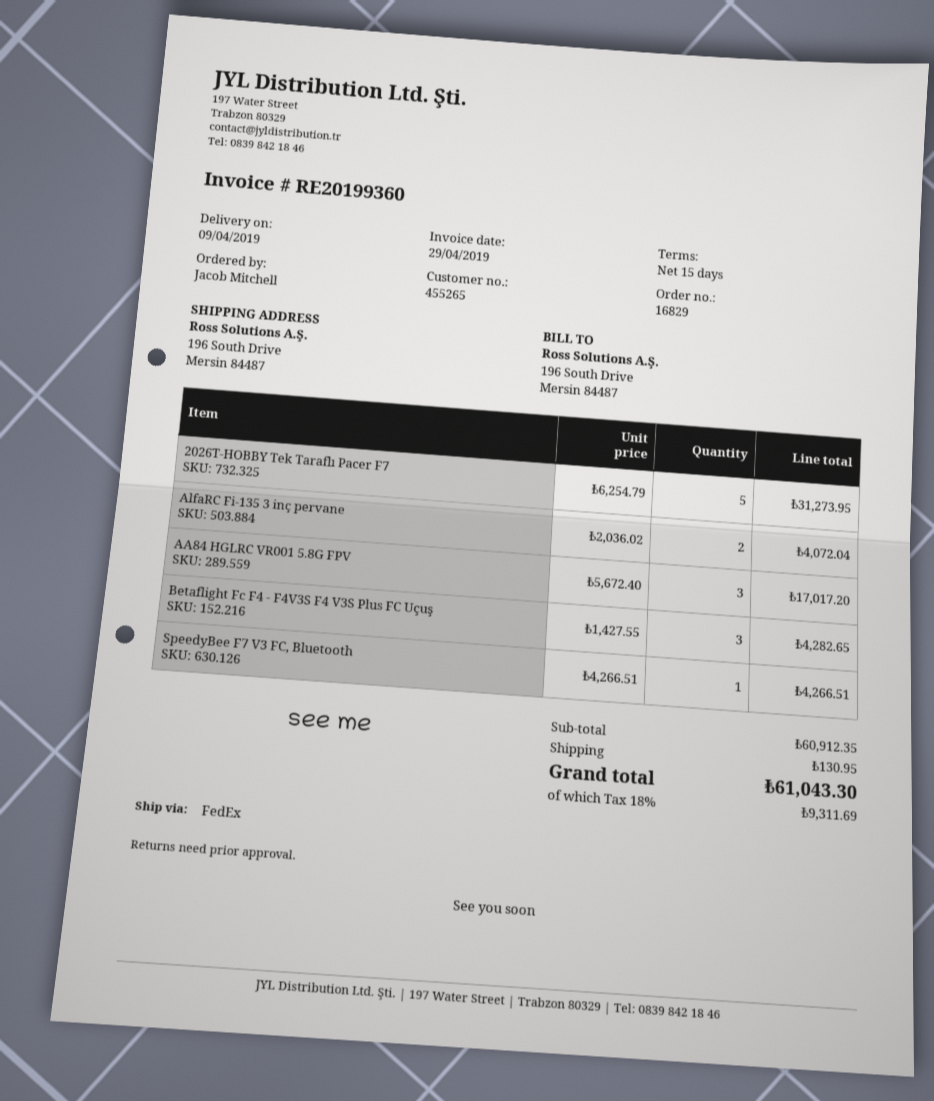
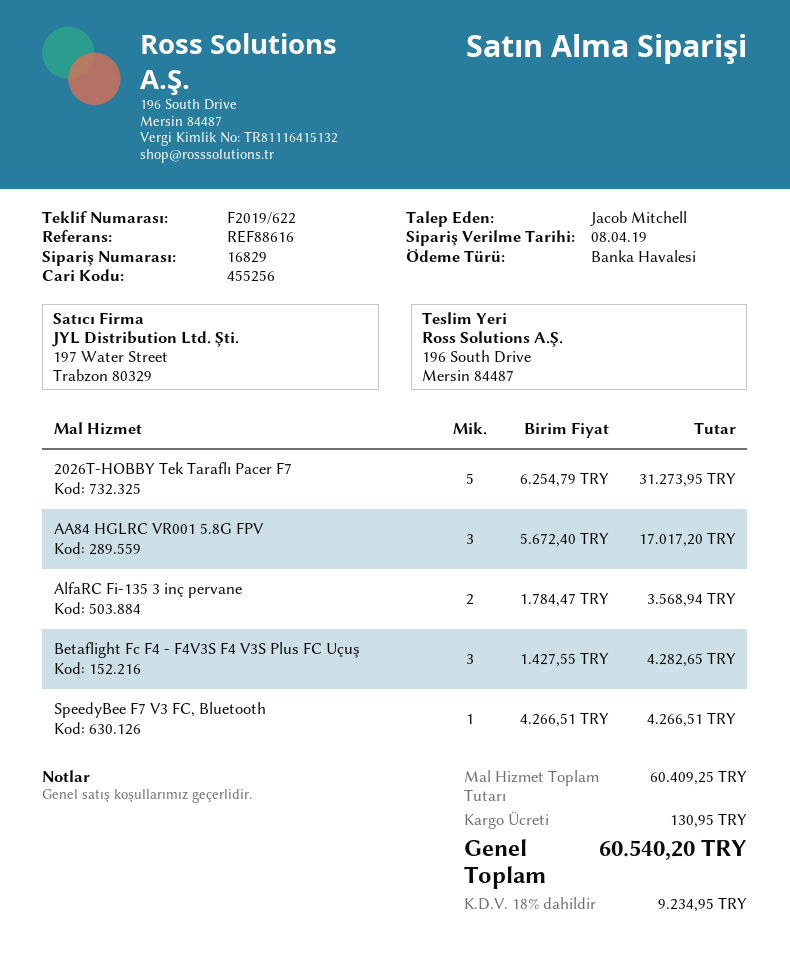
customer number: 455265 -> 455256
AlfaRC Fi-135 3 inç pervane: 2 x 2036.02 = 4072.04 -> 2 x 1784.47 = 3568.94
subtotal: 60912.35 -> 60409.25
tax: 18% = 9311.69 -> 18% = 9234.95
total: 61043.30 -> 60540.20

